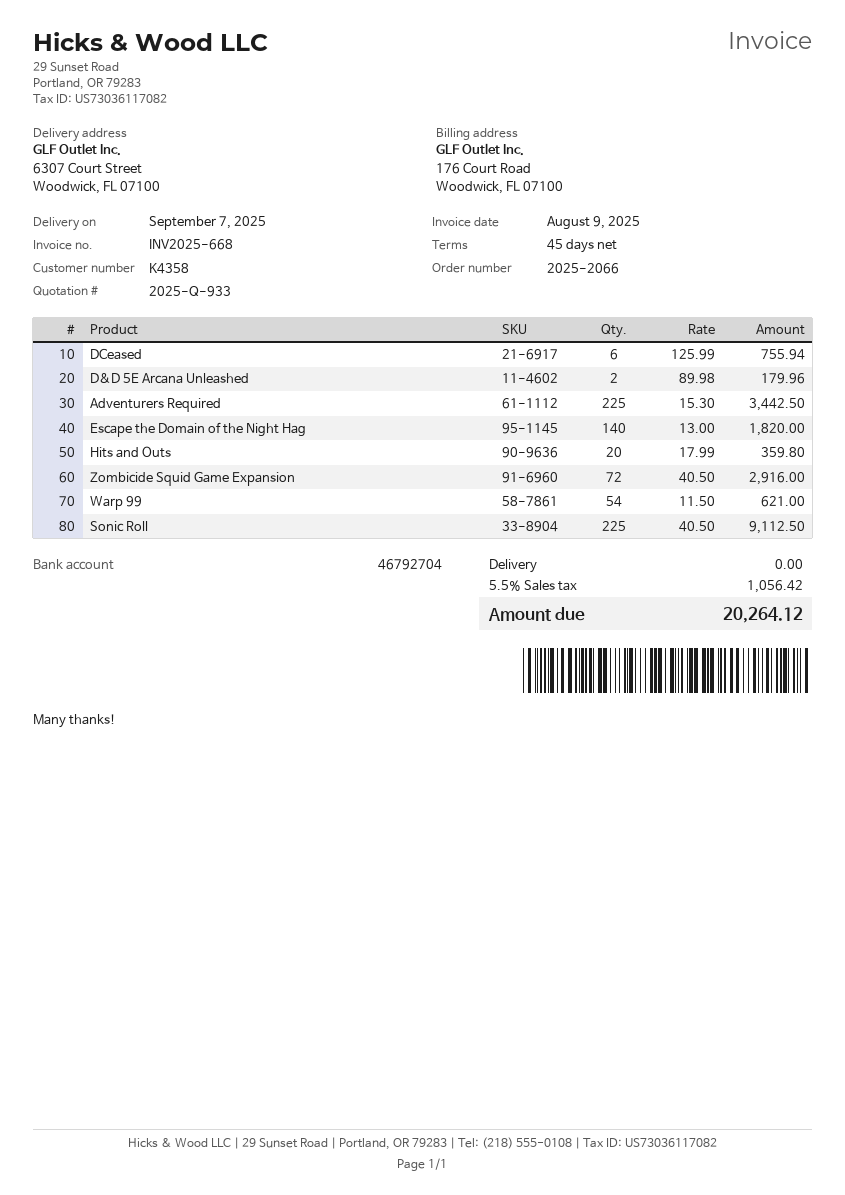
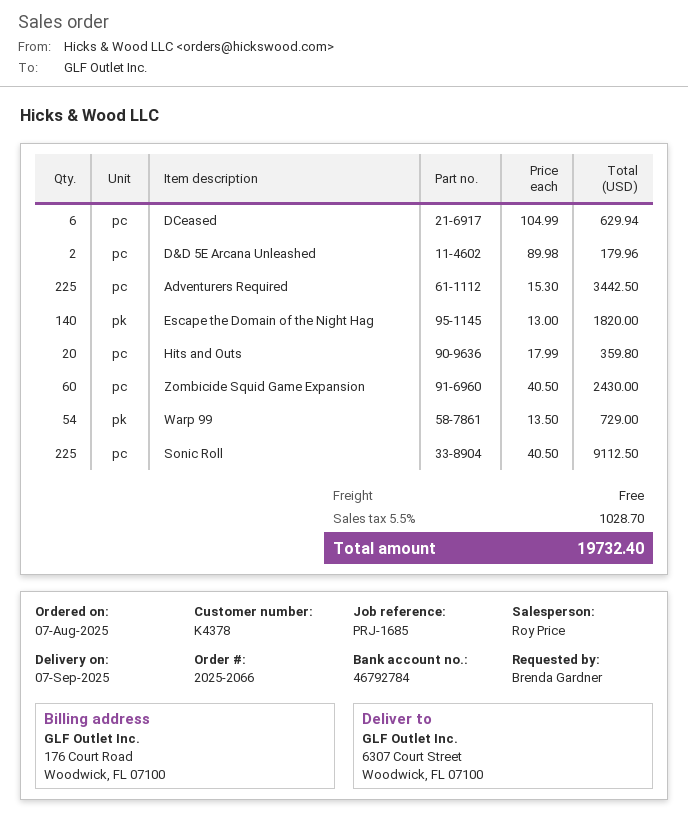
customer number: K4358 -> K4378
bank account: 46792704 -> 46792784
DCeased: 6 x 125.99 = 755.94 -> 6 x 104.99 = 629.94
Zombicide Squid Game Expansion: 72 x 40.50 = 2916.00 -> 60 x 40.50 = 2430.00
Warp 99: 54 x 11.50 = 621.00 -> 54 x 13.50 = 729.00
tax: 5.5% = 1056.42 -> 5.5% = 1028.70
total: 20264.12 -> 19732.40

